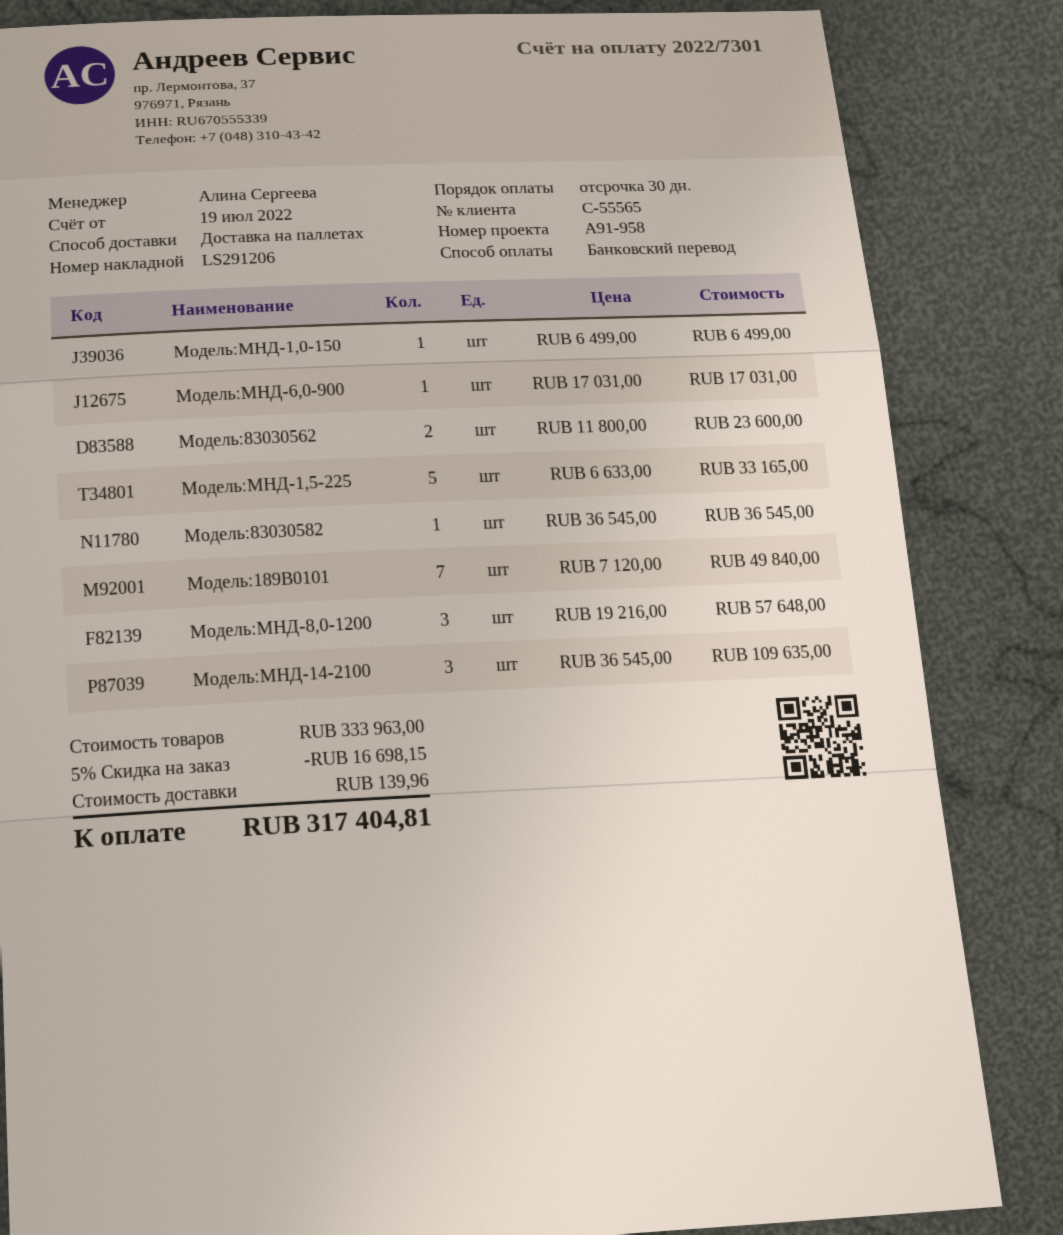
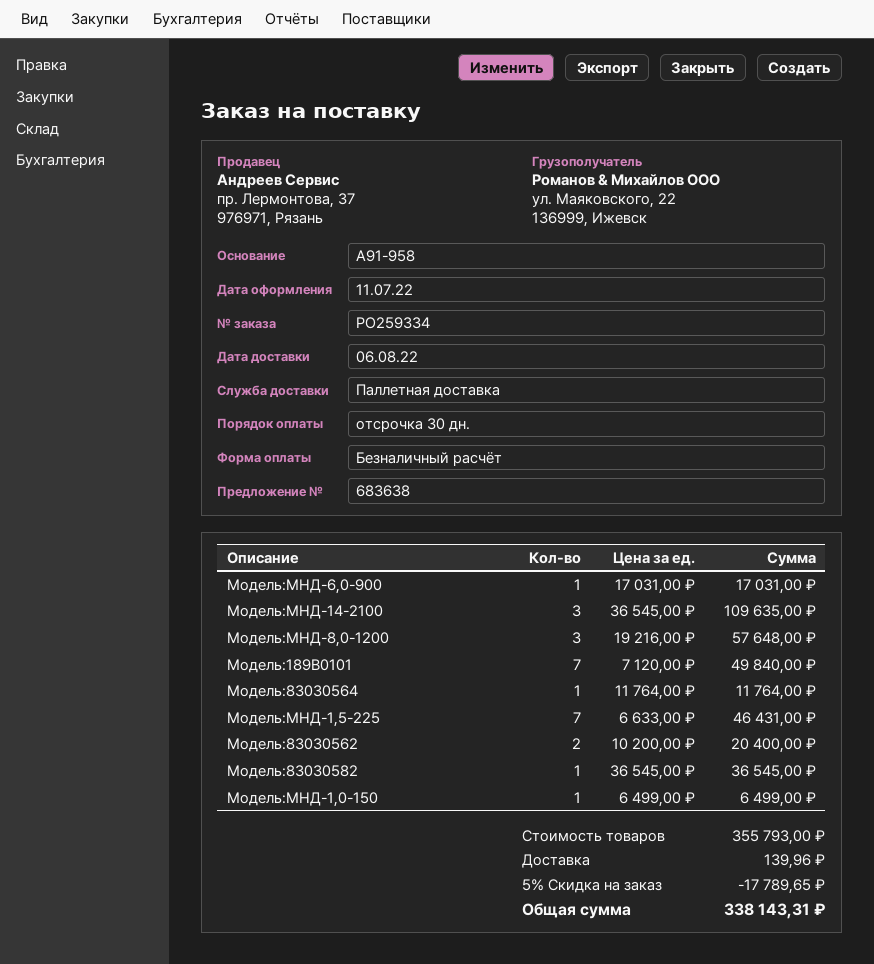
Модель:83030562: 2 x 11800.00 = 23600.00 -> 2 x 10200.00 = 20400.00
Модель:МНД-1,5-225: 5 x 6633.00 = 33165.00 -> 7 x 6633.00 = 46431.00
Модель:83030564: none -> 1 x 11764.00 = 11764.00
subtotal: 333963.00 -> 355793.00
discount: 5% = 16698.15 -> 5% = 17789.65
total: 317404.81 -> 338143.31

